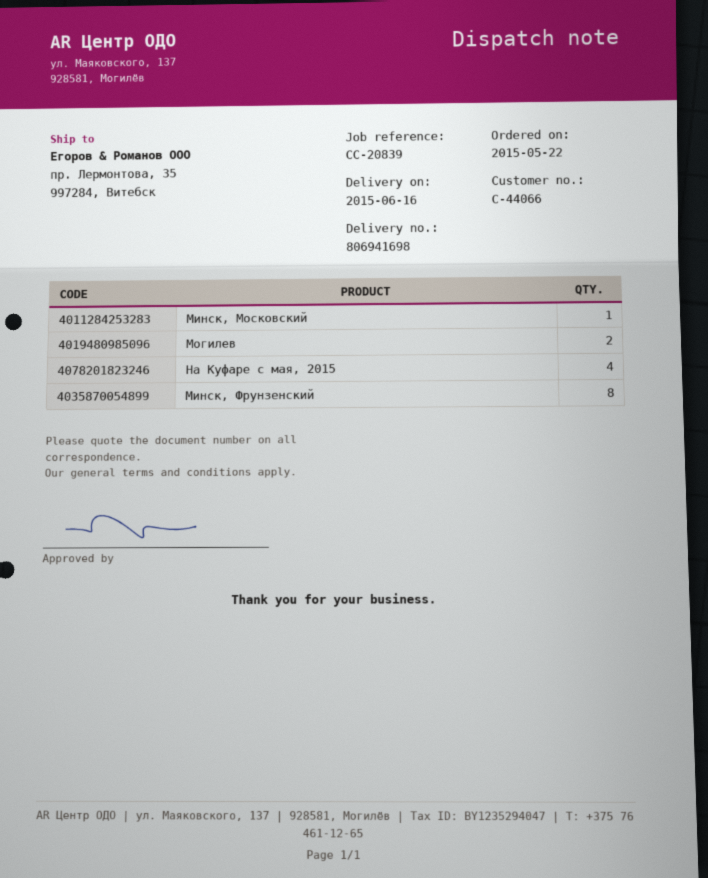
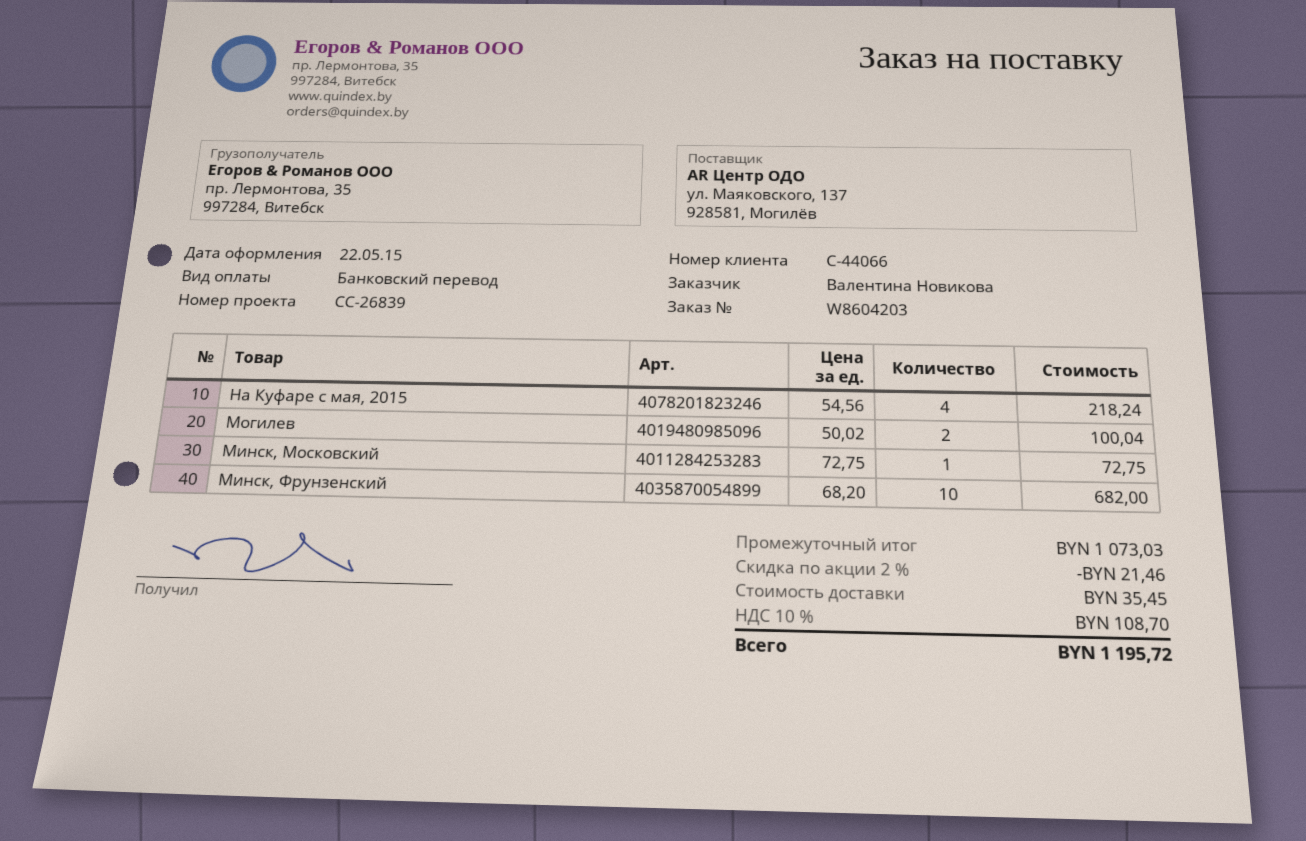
reference: CC-20839 -> CC-26839
Минск, Фрунзенский: 8 -> 10

